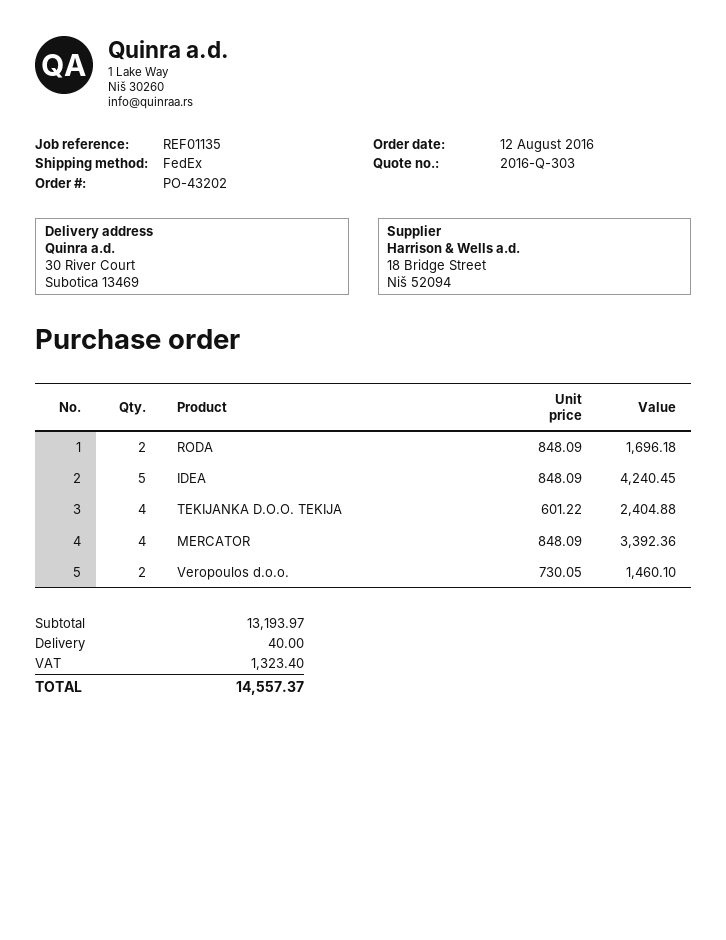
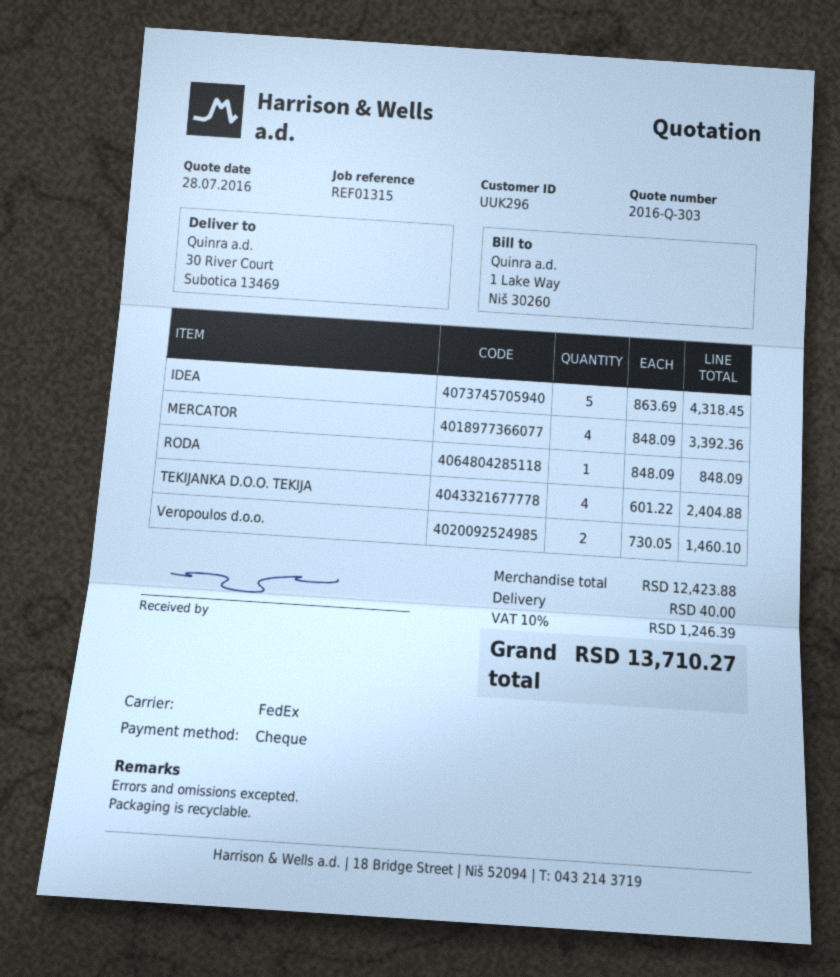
reference: REF01135 -> REF01315
RODA: 2 x 848.09 = 1696.18 -> 1 x 848.09 = 848.09
IDEA: 5 x 848.09 = 4240.45 -> 5 x 863.69 = 4318.45
subtotal: 13193.97 -> 12423.88
tax: 1323.40 -> 1246.39
total: 14557.37 -> 13710.27

